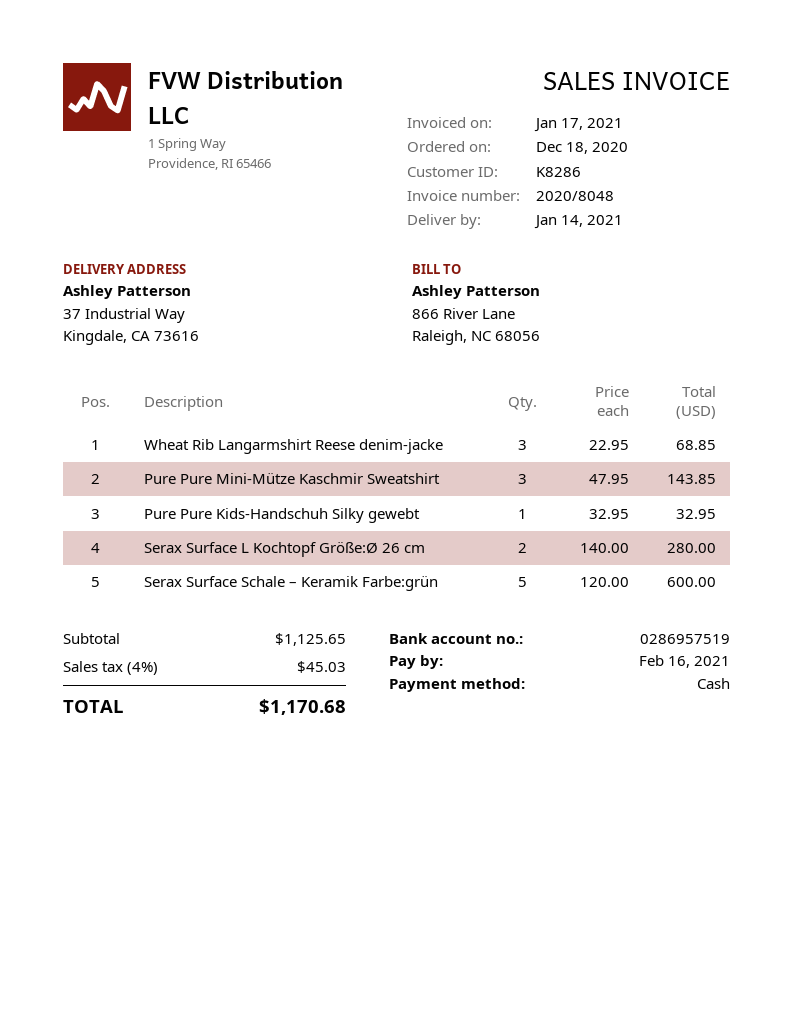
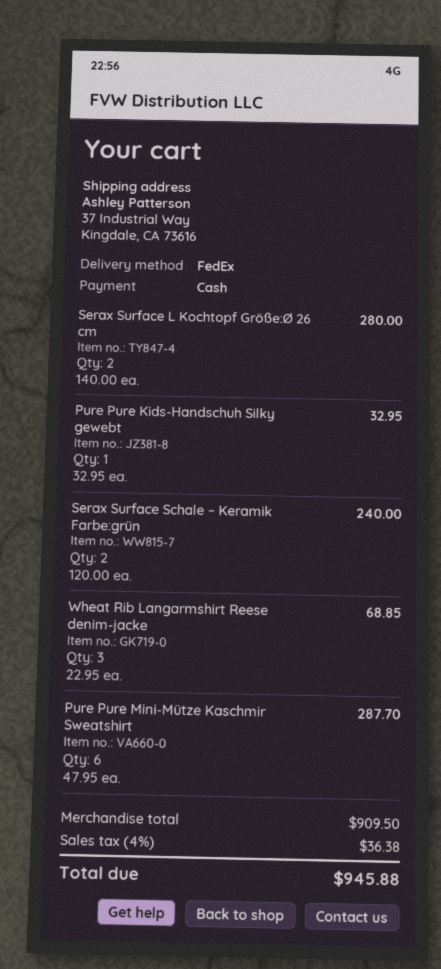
Pure Pure Mini-Mütze Kaschmir Sweatshirt: 3 x 47.95 = 143.85 -> 6 x 47.95 = 287.70
Serax Surface Schale – Keramik Farbe:grün: 5 x 120.00 = 600.00 -> 2 x 120.00 = 240.00
subtotal: 1125.65 -> 909.50
tax: 4% = 45.03 -> 4% = 36.38
total: 1170.68 -> 945.88

